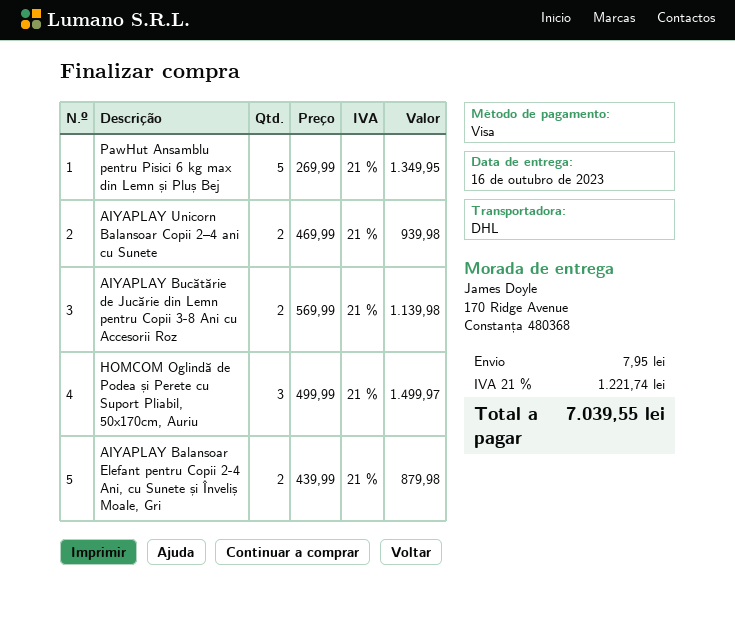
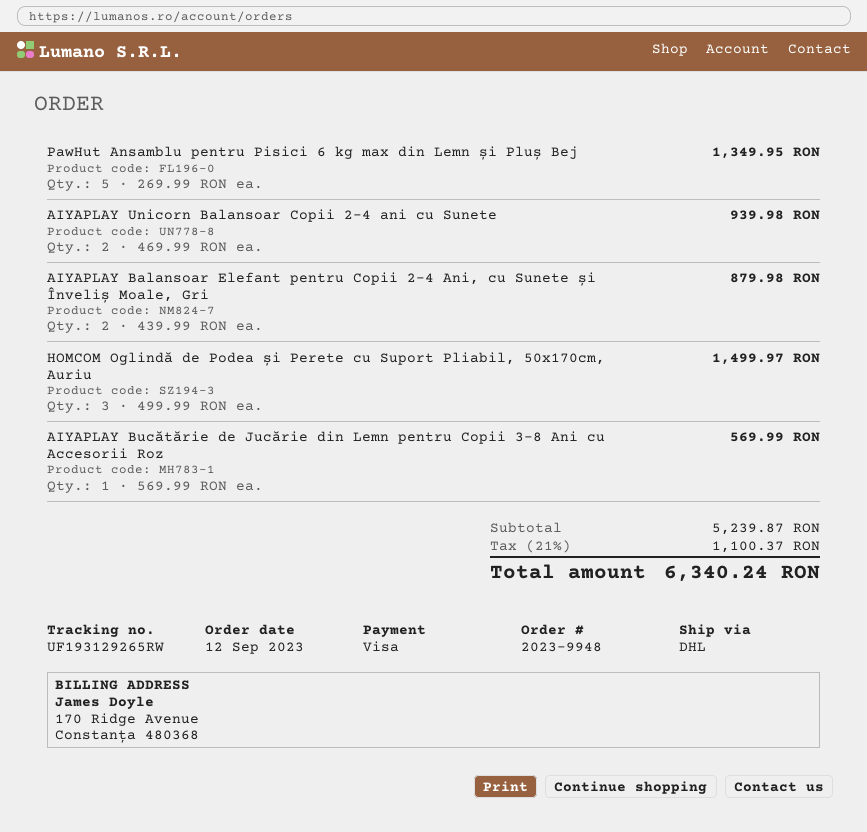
AIYAPLAY Bucătărie de Jucărie din Lemn pentru Copii 3-8 Ani cu Accesorii Roz: 2 x 569.99 = 1139.98 -> 1 x 569.99 = 569.99
shipping: 7.95 -> none
tax: 21% = 1221.74 -> 21% = 1100.37
total: 7039.55 -> 6340.24

